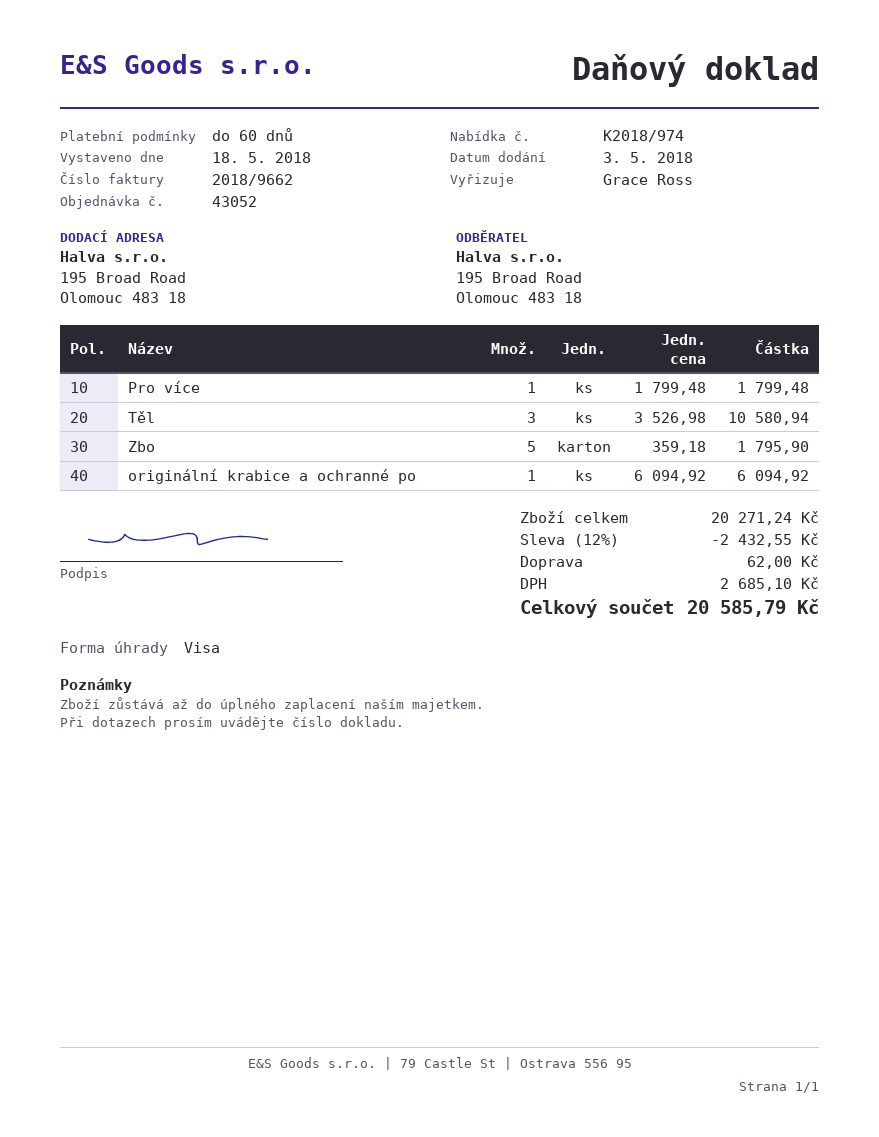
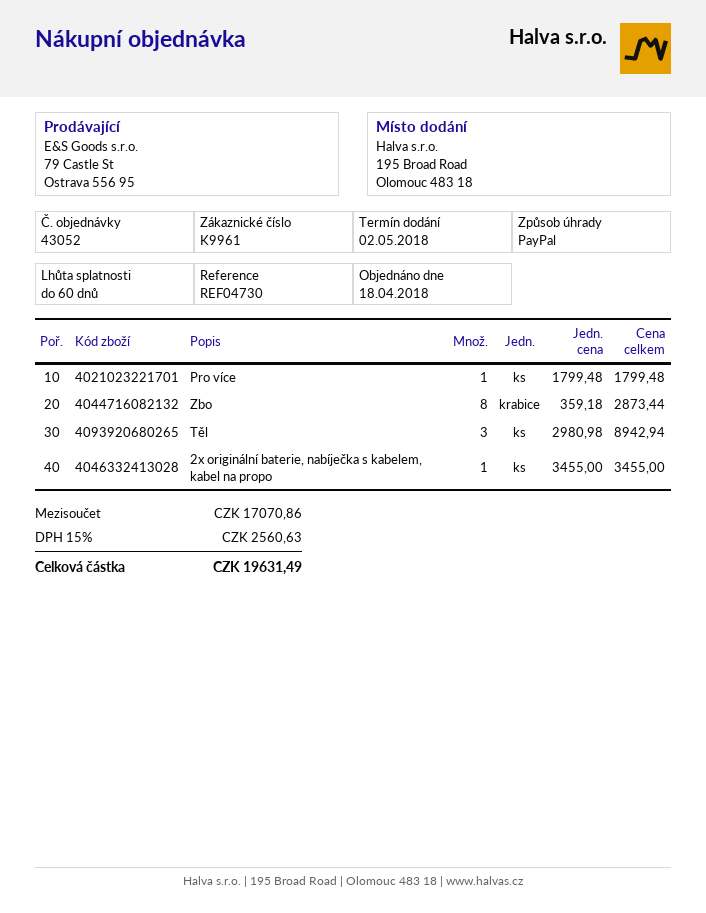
delivery date: 2018-05-03 -> 2018-05-02
payment method: Visa -> PayPal
Těl: 3 x 3526.98 = 10580.94 -> 3 x 2980.98 = 8942.94
Zbo: 5 x 359.18 = 1795.90 -> 8 x 359.18 = 2873.44
originální krabice a ochranné po: 1 x 6094.92 = 6094.92 -> none
2x originální baterie, nabíječka s kabelem, kabel na propo: none -> 1 x 3455.00 = 3455.00
subtotal: 20271.24 -> 17070.86
discount: 12% = 2432.55 -> none
shipping: 62.00 -> none
tax: 2685.10 -> 2560.63
total: 20585.79 -> 19631.49

